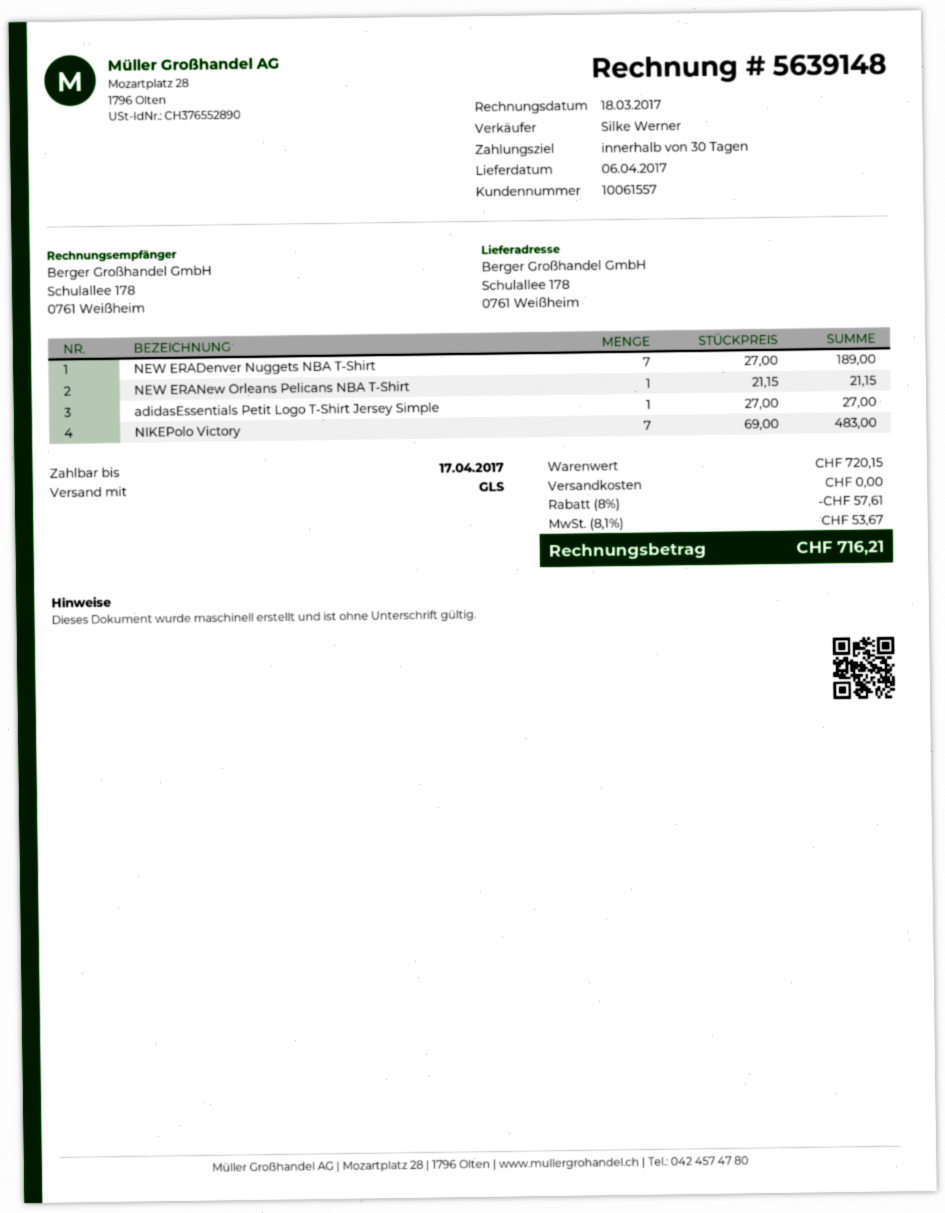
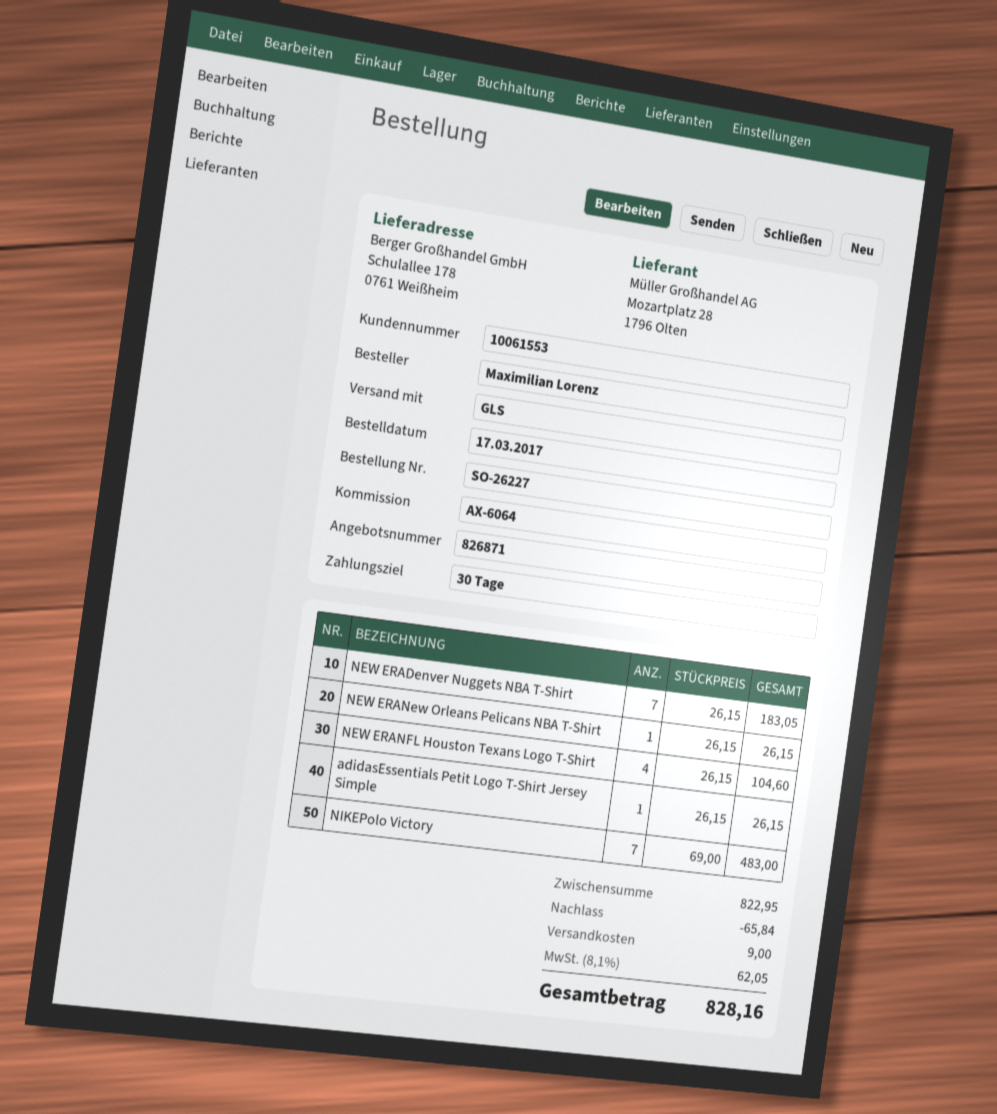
customer number: 10061557 -> 10061553
NEW ERADenver Nuggets NBA T-Shirt: 7 x 27.00 = 189.00 -> 7 x 26.15 = 183.05
NEW ERANew Orleans Pelicans NBA T-Shirt: 1 x 21.15 = 21.15 -> 1 x 26.15 = 26.15
adidasEssentials Petit Logo T-Shirt Jersey Simple: 1 x 27.00 = 27.00 -> 1 x 26.15 = 26.15
NEW ERANFL Houston Texans Logo T-Shirt: none -> 4 x 26.15 = 104.60
subtotal: 720.15 -> 822.95
discount: 57.61 -> 65.84
shipping: 0.00 -> 9.00
tax: 8.1% = 53.67 -> 8.1% = 62.05
total: 716.21 -> 828.16

